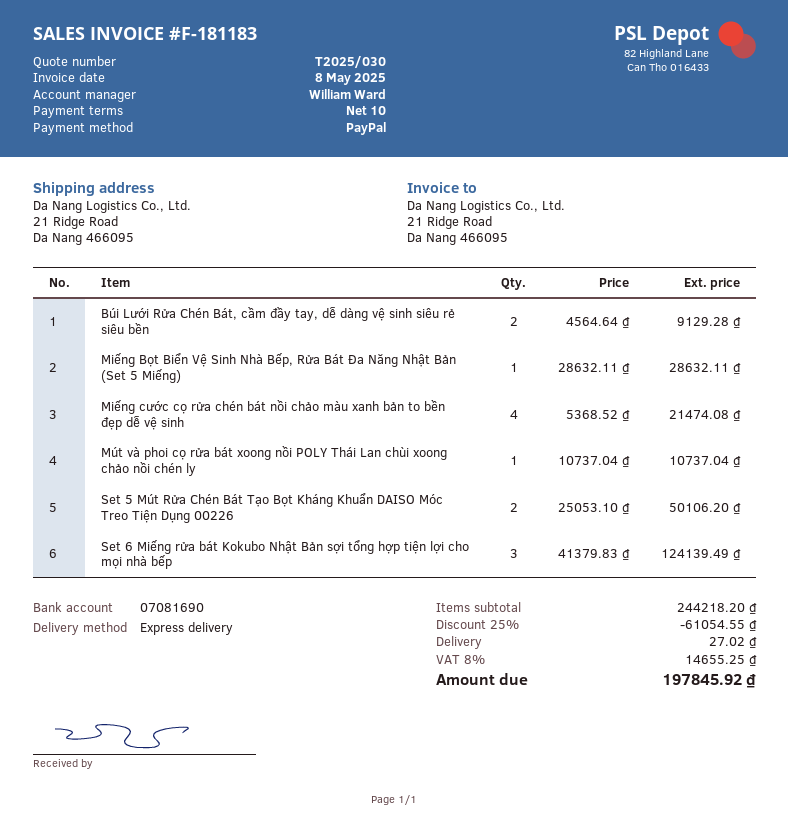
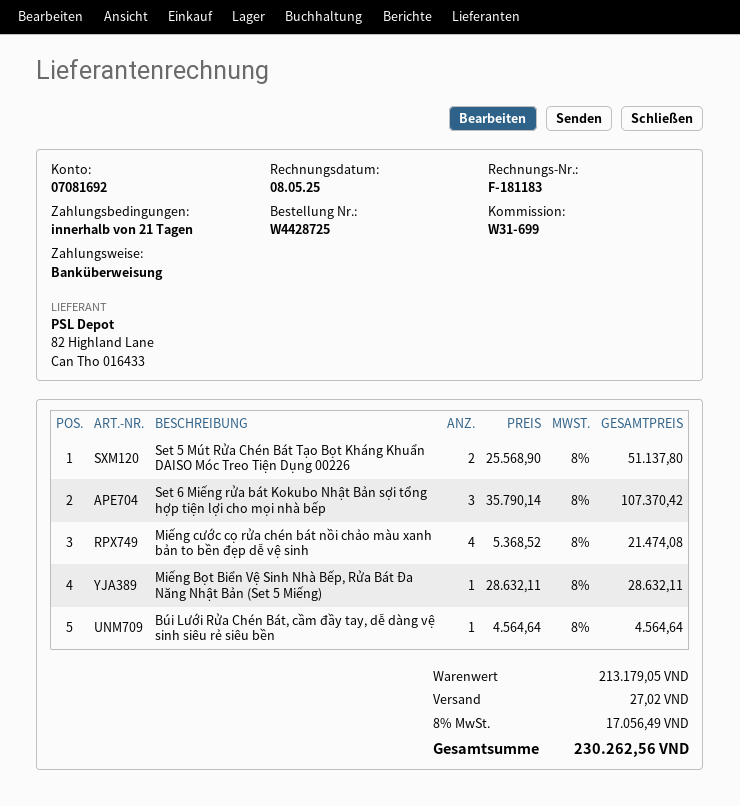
payment terms: 10 days -> 21 days
payment method: PayPal -> bank transfer
bank account: 07081690 -> 07081692
Búi Lưới Rửa Chén Bát, cầm đầy tay, dễ dàng vệ sinh siêu rẻ siêu bền: 2 x 4564.64 = 9129.28 -> 1 x 4564.64 = 4564.64
Mút và phoi cọ rửa bát xoong nồi POLY Thái Lan chùi xoong chảo nồi chén ly: 1 x 10737.04 = 10737.04 -> none
Set 5 Mút Rửa Chén Bát Tạo Bọt Kháng Khuẩn DAISO Móc Treo Tiện Dụng 00226: 2 x 25053.10 = 50106.20 -> 2 x 25568.90 = 51137.80
Set 6 Miếng rửa bát Kokubo Nhật Bản sợi tổng hợp tiện lợi cho mọi nhà bếp: 3 x 41379.83 = 124139.49 -> 3 x 35790.14 = 107370.42
subtotal: 244218.20 -> 213179.05
discount: 25% = 61054.55 -> none
tax: 8% = 14655.25 -> 8% = 17056.49
total: 197845.92 -> 230262.56

